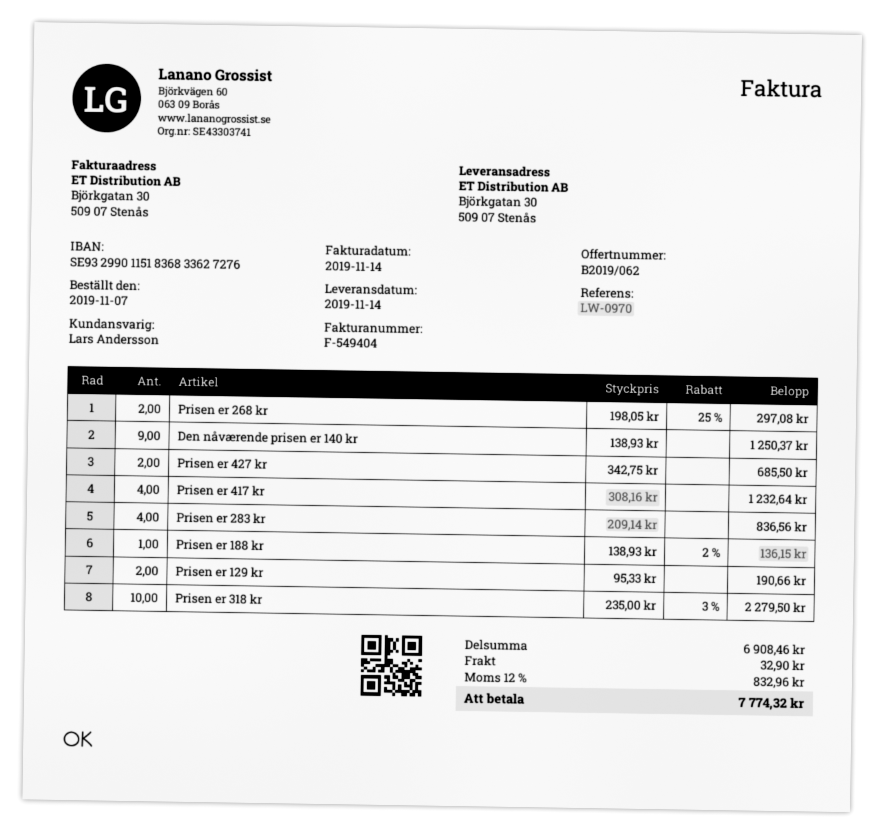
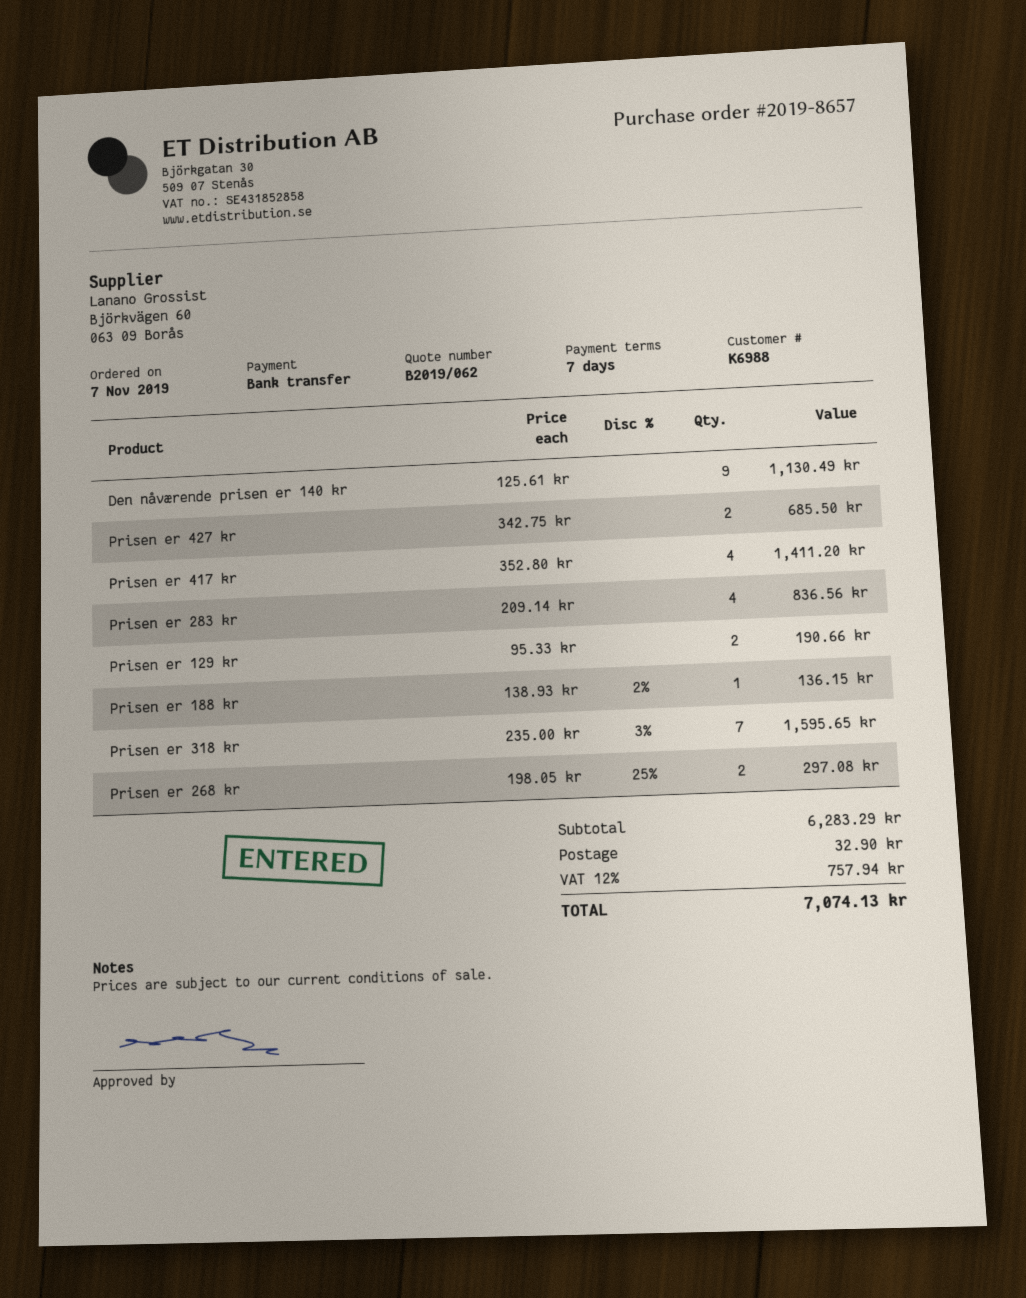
Den nåværende prisen er 140 kr: 9 x 138.93 = 1250.37 -> 9 x 125.61 = 1130.49
Prisen er 417 kr: 4 x 308.16 = 1232.64 -> 4 x 352.80 = 1411.20
Prisen er 318 kr: 10 x 235.00 - 3% = 2279.50 -> 7 x 235.00 - 3% = 1595.65
subtotal: 6908.46 -> 6283.29
tax: 12% = 832.96 -> 12% = 757.94
total: 7774.32 -> 7074.13

